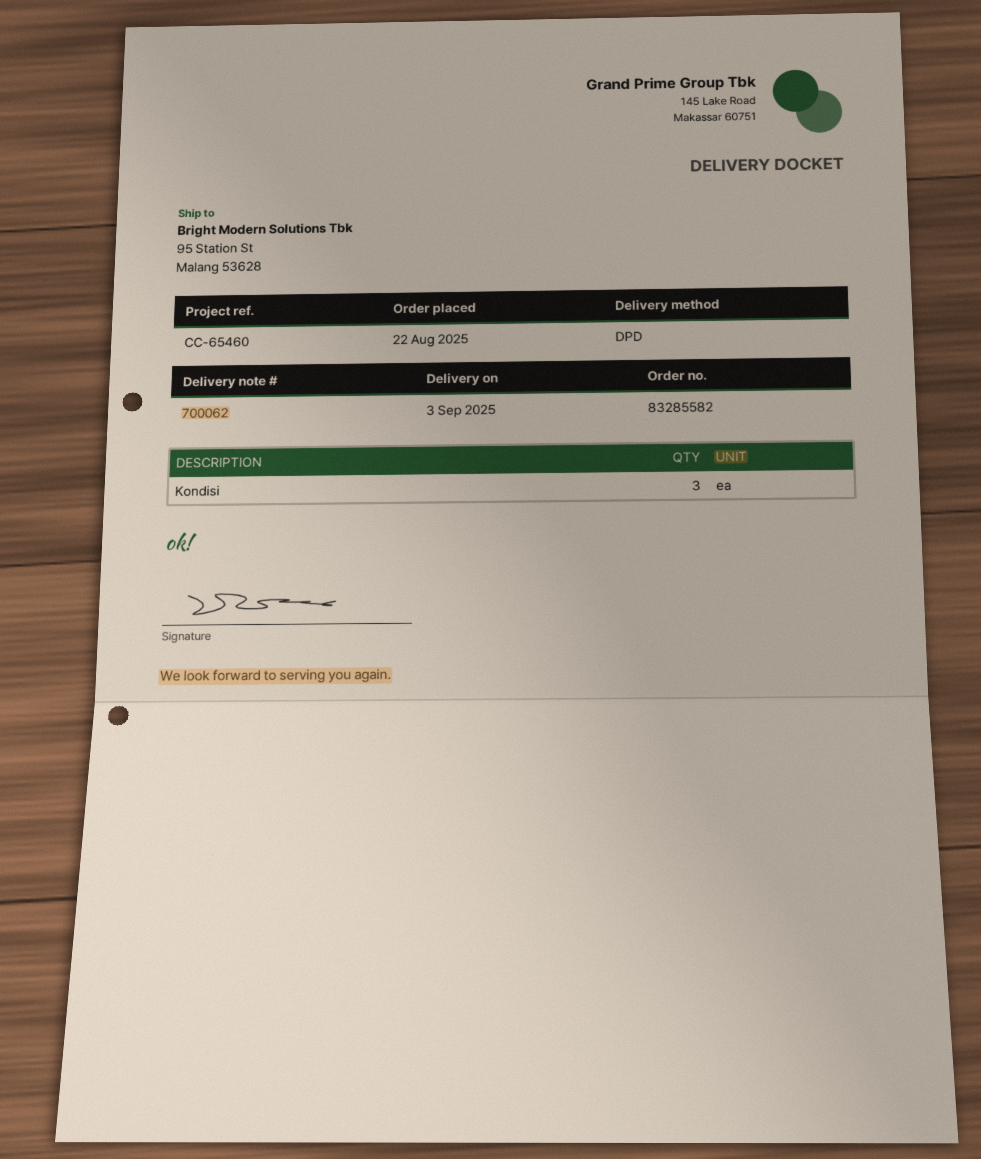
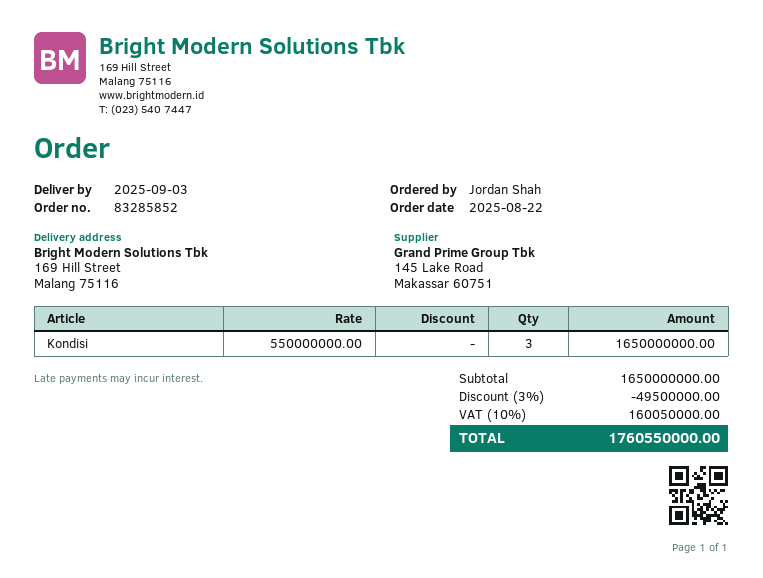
order number: 83285582 -> 83285852
ship to: 95 Station St, Malang 53628 -> 169 Hill Street, Malang 75116

